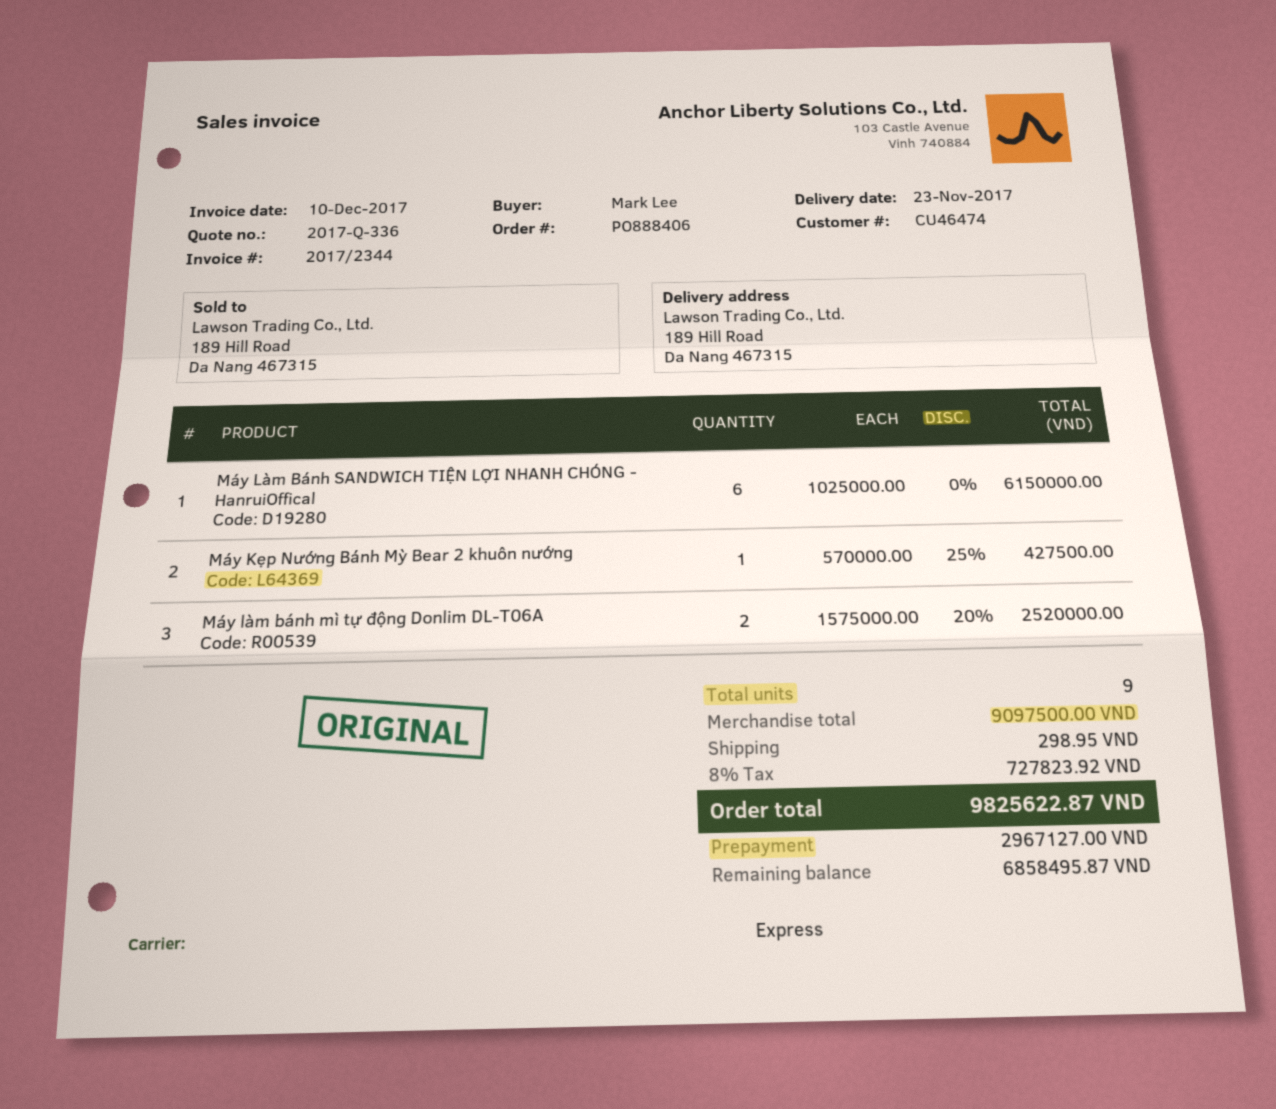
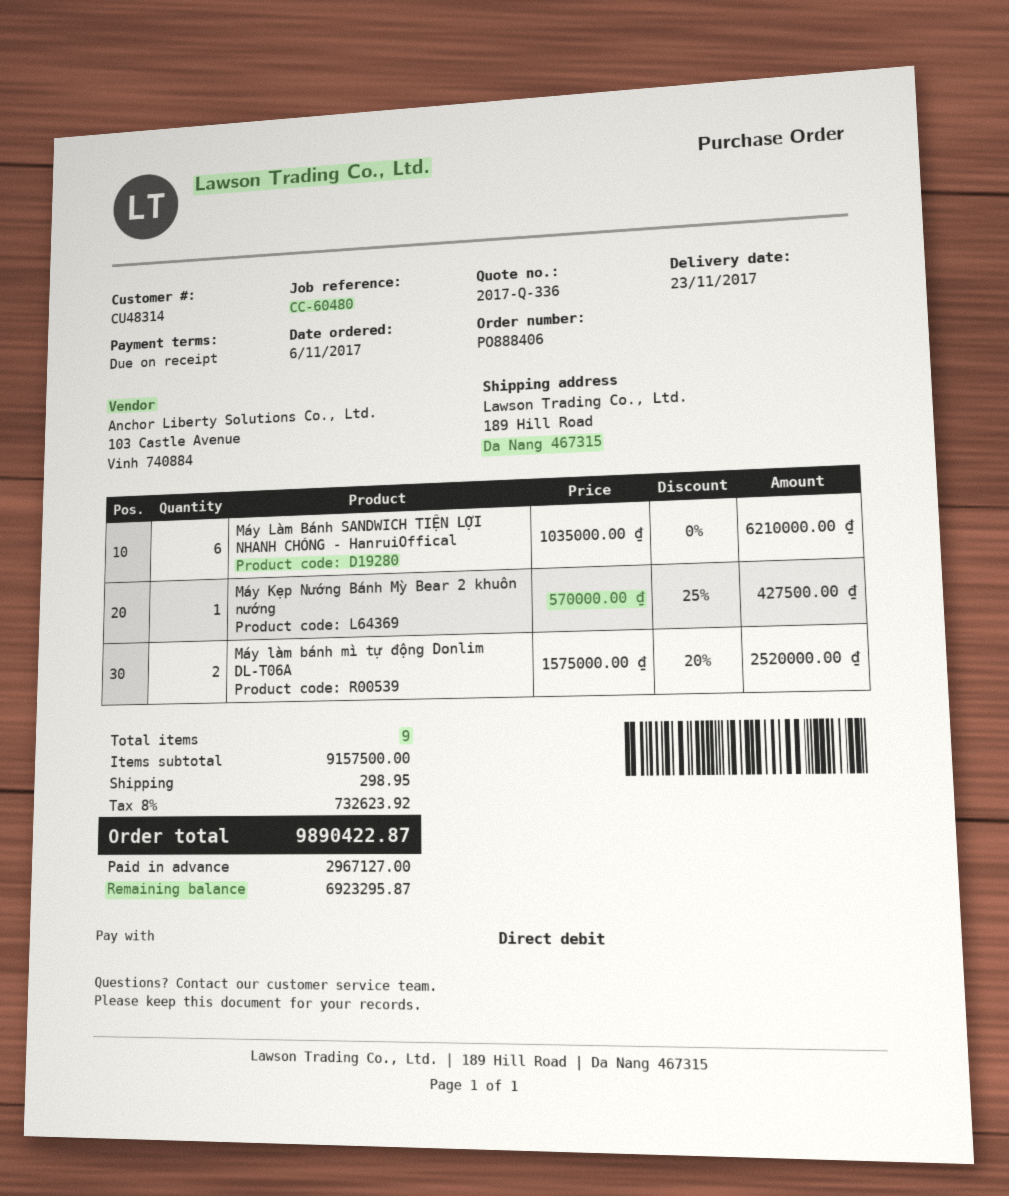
customer number: CU46474 -> CU48314
Máy Làm Bánh SANDWICH TIỆN LỢI NHANH CHÓNG - HanruiOffical: 6 x 1025000.00 = 6150000.00 -> 6 x 1035000.00 = 6210000.00
subtotal: 9097500.00 -> 9157500.00
tax: 8% = 727823.92 -> 8% = 732623.92
total: 9825622.87 -> 9890422.87
balance: 6858495.87 -> 6923295.87

